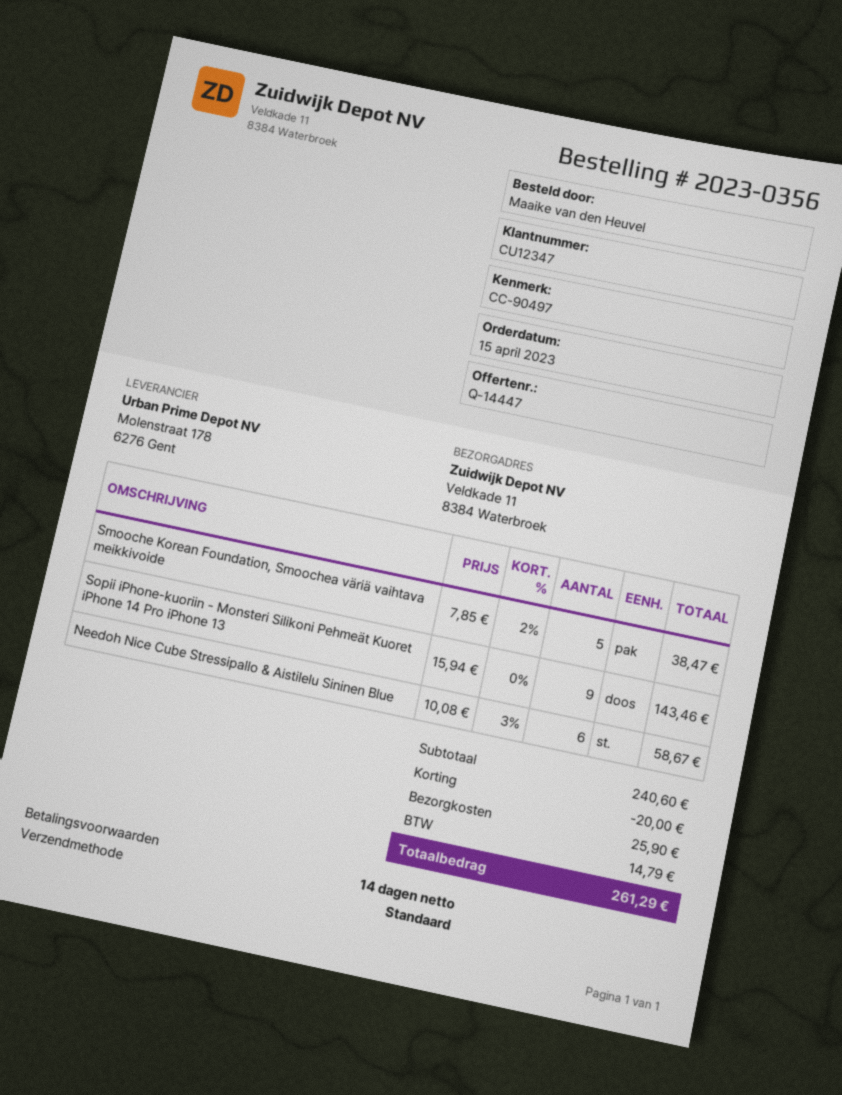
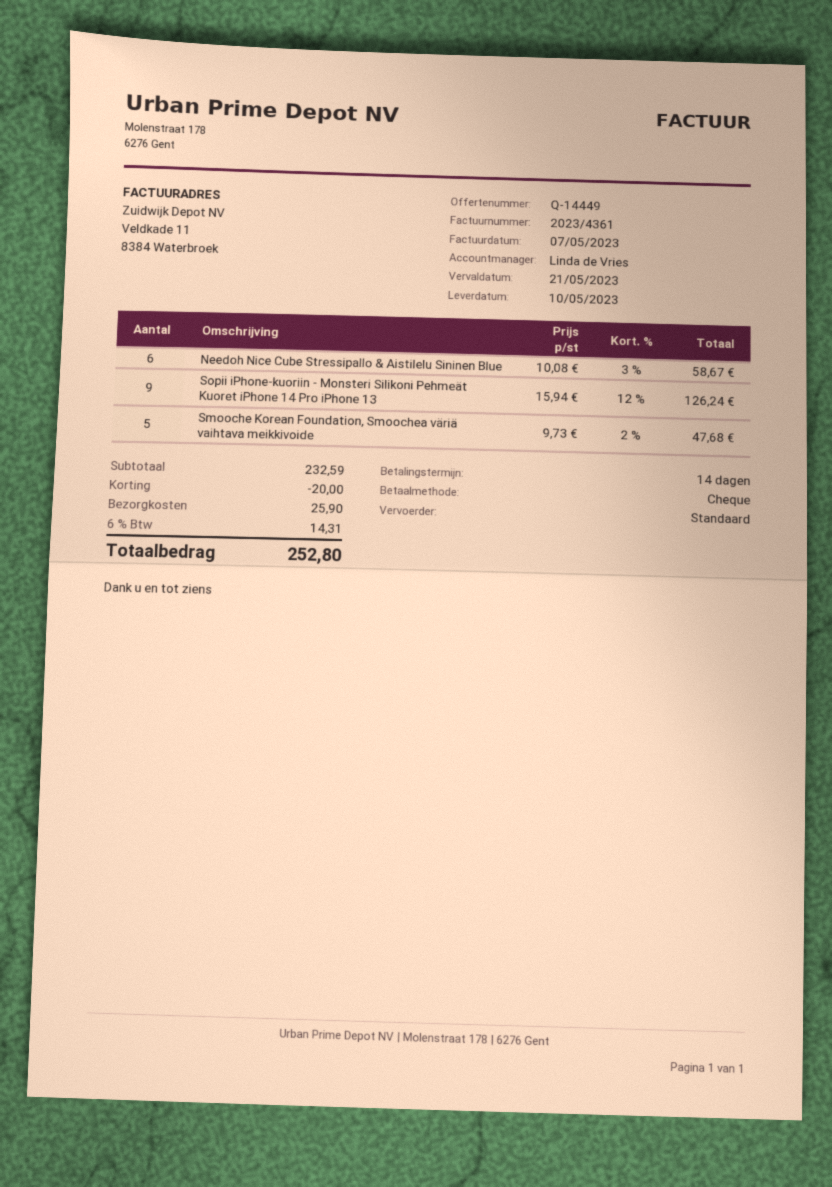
quote number: Q-14447 -> Q-14449
Smooche Korean Foundation, Smoochea väriä vaihtava meikkivoide: 5 x 7.85 - 2% = 38.47 -> 5 x 9.73 - 2% = 47.68
Sopii iPhone-kuoriin - Monsteri Silikoni Pehmeät Kuoret iPhone 14 Pro iPhone 13: 9 x 15.94 = 143.46 -> 9 x 15.94 - 12% = 126.24
subtotal: 240.60 -> 232.59
tax: 14.79 -> 14.31
total: 261.29 -> 252.80

